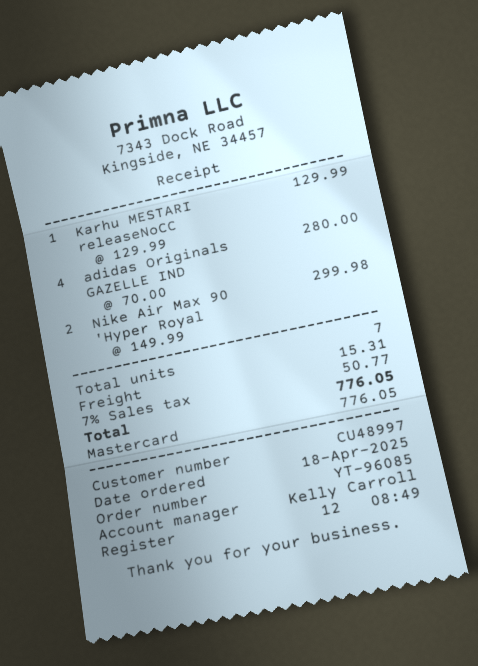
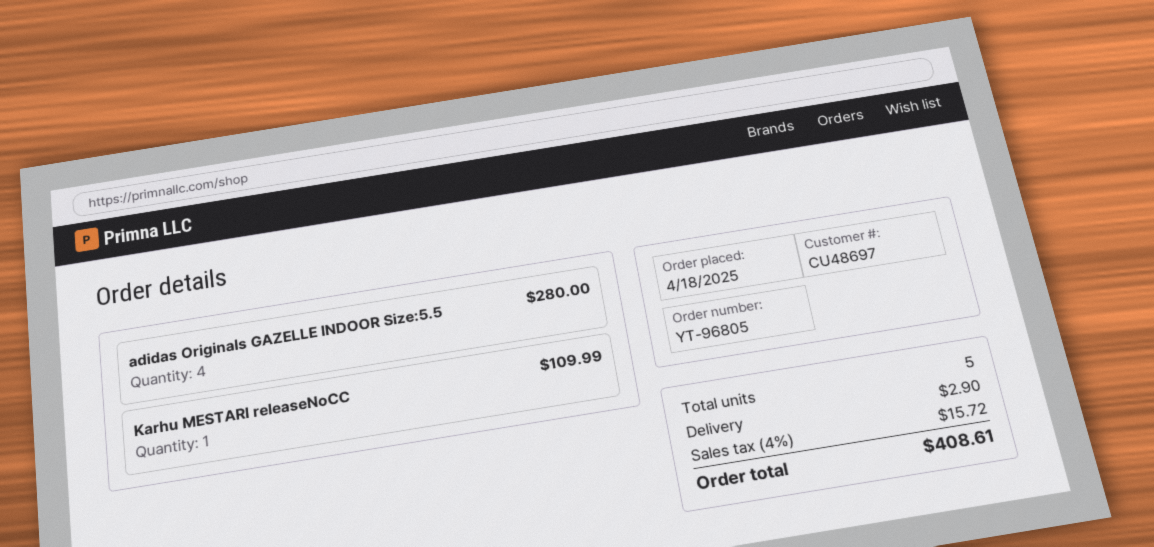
order number: YT-96085 -> YT-96805
customer number: CU48997 -> CU48697
Karhu MESTARI releaseNoCC: 1 for 129.99 -> 1 for 109.99
Nike Air Max 90 'Hyper Royal: 2 for 299.98 -> none
total quantity: 7 -> 5
shipping: 15.31 -> 2.90
tax: 7% = 50.77 -> 4% = 15.72
total: 776.05 -> 408.61

